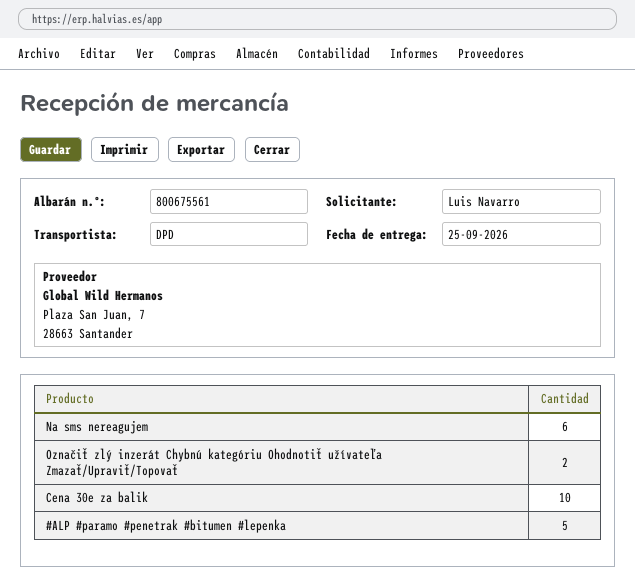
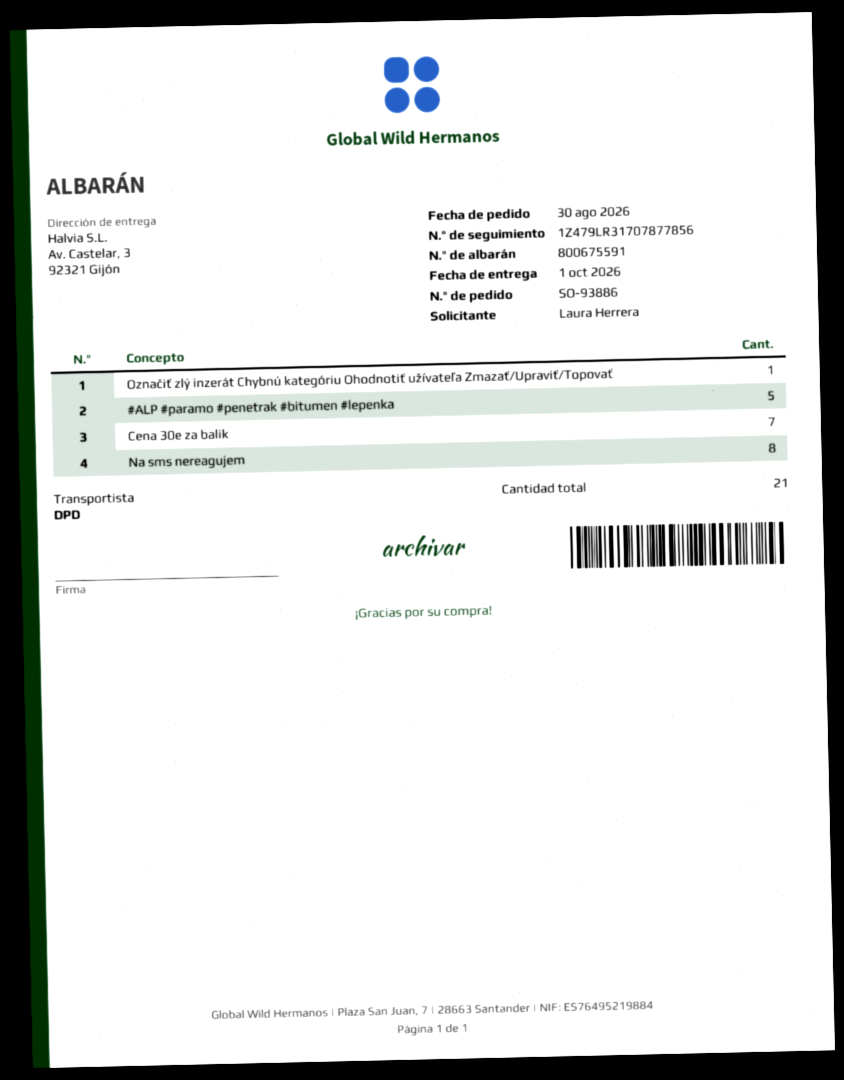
delivery note number: 800675561 -> 800675591
delivery date: 2026-09-25 -> 2026-10-01
ordered by: Luis Navarro -> Laura Herrera
Na sms nereagujem: 6 -> 8
Označiť zlý inzerát Chybnú kategóriu Ohodnotiť užívateľa Zmazať/Upraviť/Topovať: 2 -> 1
Cena 30e za balik: 10 -> 7

